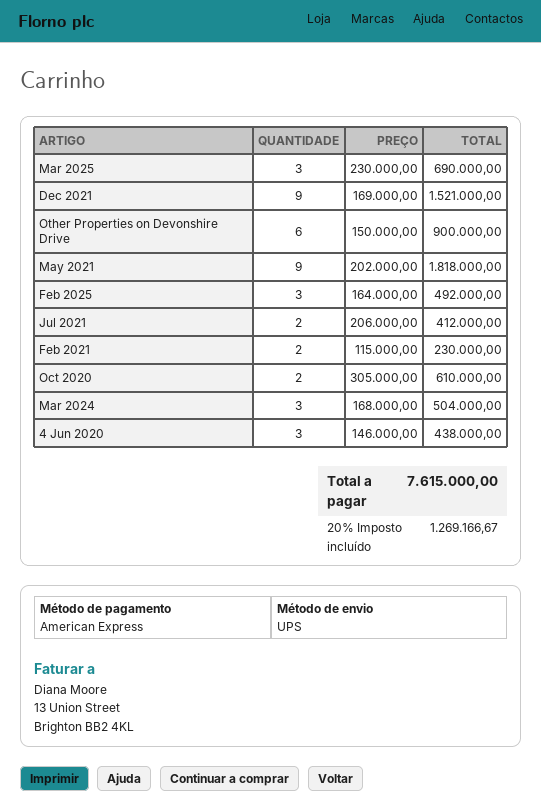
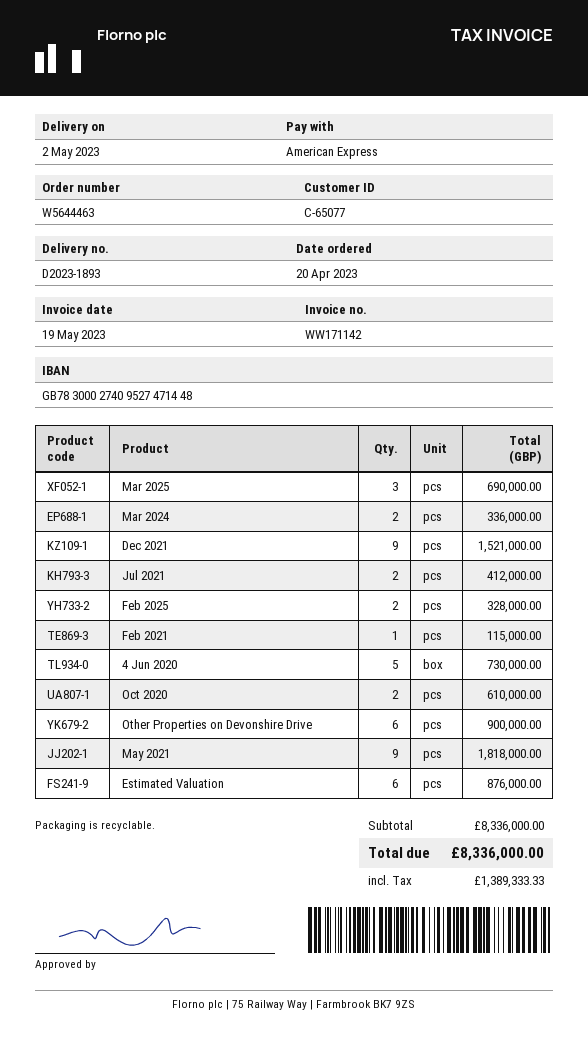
Feb 2025: 3 for 492000.00 -> 2 for 328000.00
Feb 2021: 2 for 230000.00 -> 1 for 115000.00
Mar 2024: 3 for 504000.00 -> 2 for 336000.00
4 Jun 2020: 3 for 438000.00 -> 5 for 730000.00
Estimated Valuation: none -> 6 for 876000.00
tax: 1269166.67 -> 1389333.33
total: 7615000.00 -> 8336000.00

